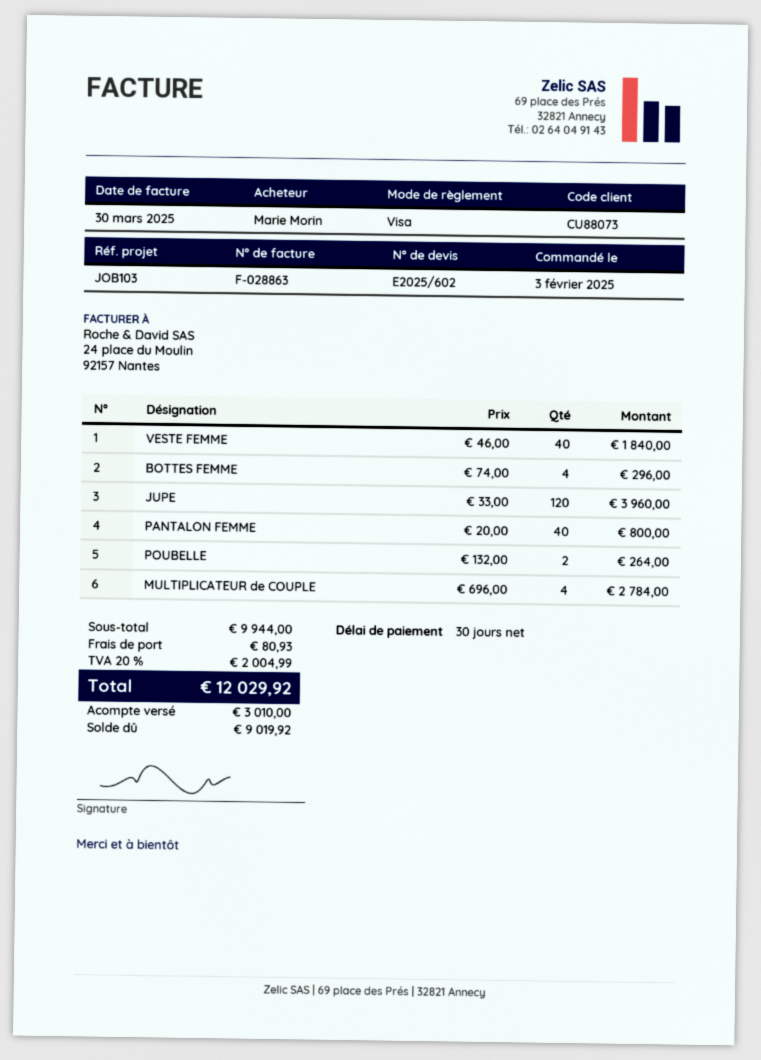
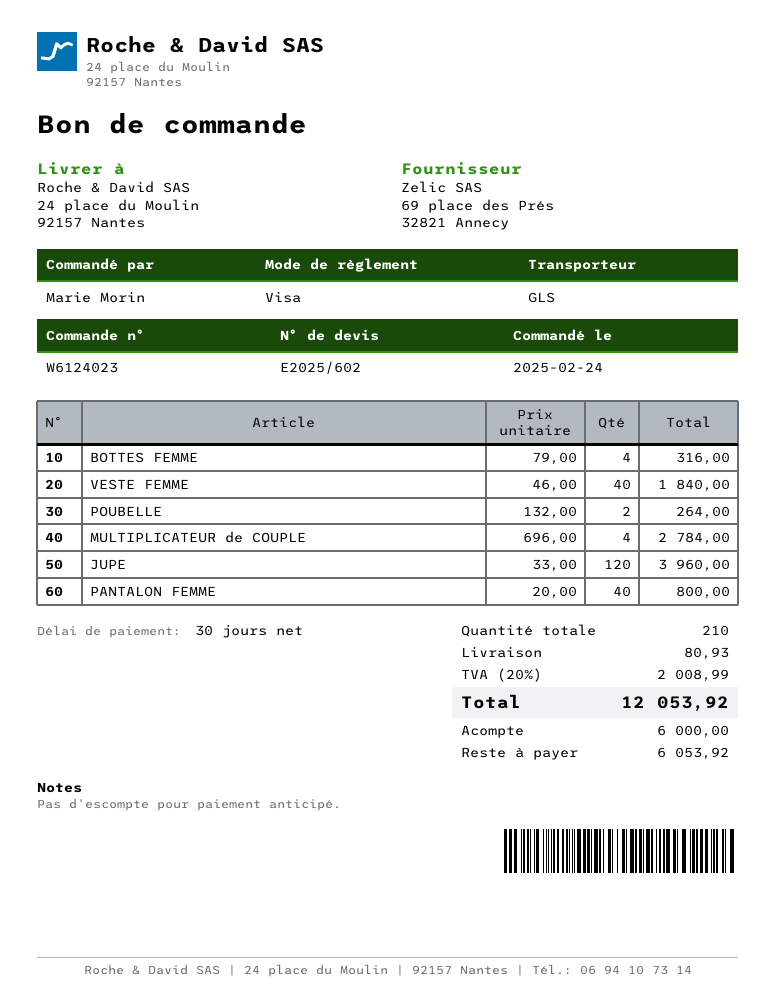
order date: 2025-02-03 -> 2025-02-24
BOTTES FEMME: 4 x 74.00 = 296.00 -> 4 x 79.00 = 316.00
tax: 20% = 2004.99 -> 20% = 2008.99
total: 12029.92 -> 12053.92
deposit: 3010.00 -> 6000.00
balance: 9019.92 -> 6053.92

